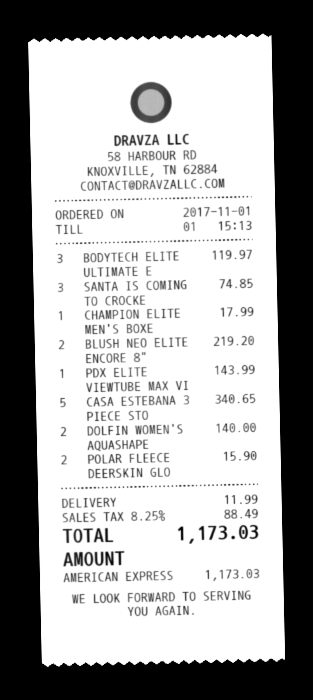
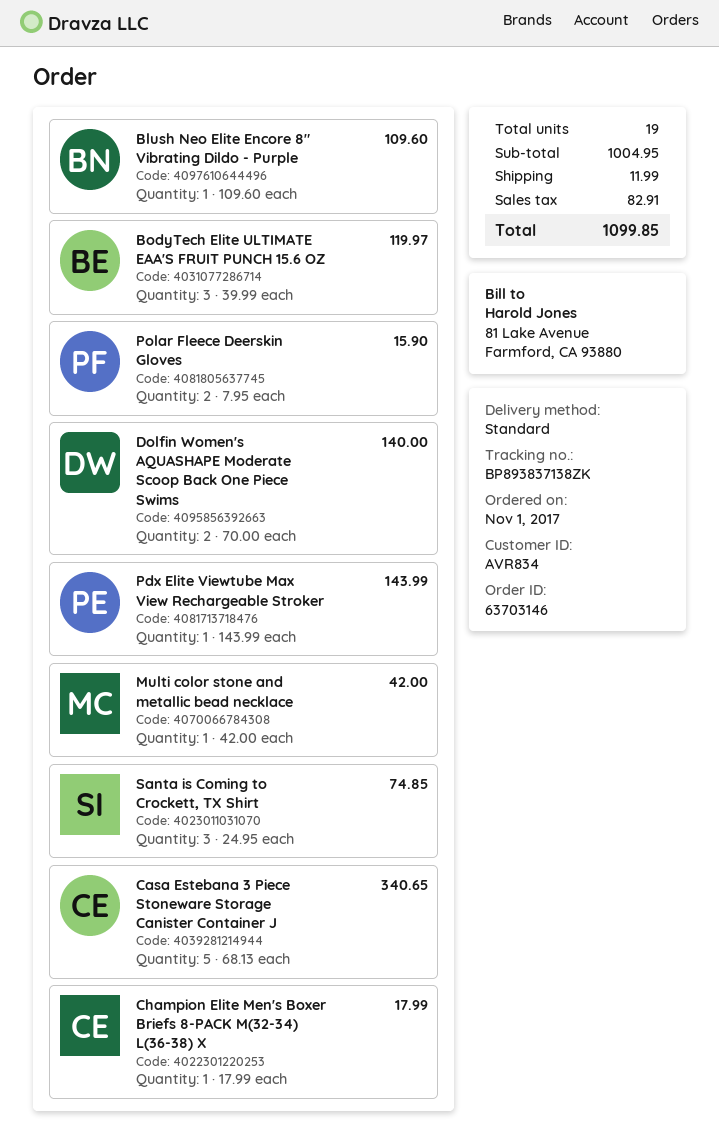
BLUSH NEO ELITE ENCORE 8": 2 for 219.20 -> 1 for 109.60
Multi color stone and metallic bead necklace: none -> 1 for 42.00
tax: 88.49 -> 82.91
total: 1173.03 -> 1099.85

